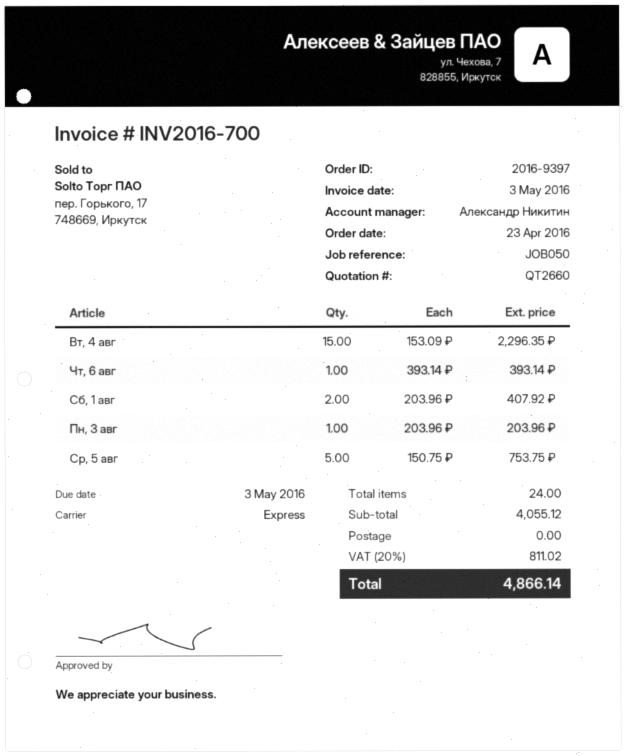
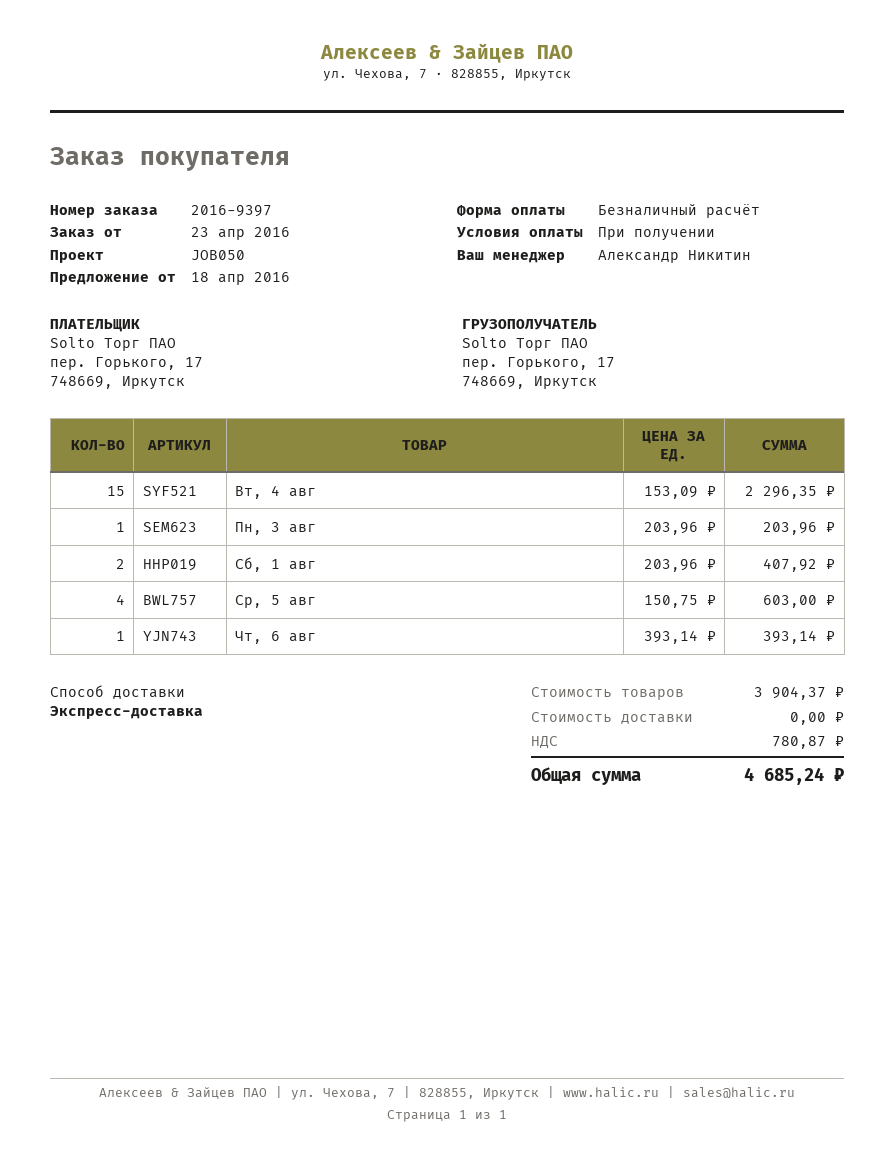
Ср, 5 авг: 5 x 150.75 = 753.75 -> 4 x 150.75 = 603.00
subtotal: 4055.12 -> 3904.37
tax: 811.02 -> 780.87
total: 4866.14 -> 4685.24

